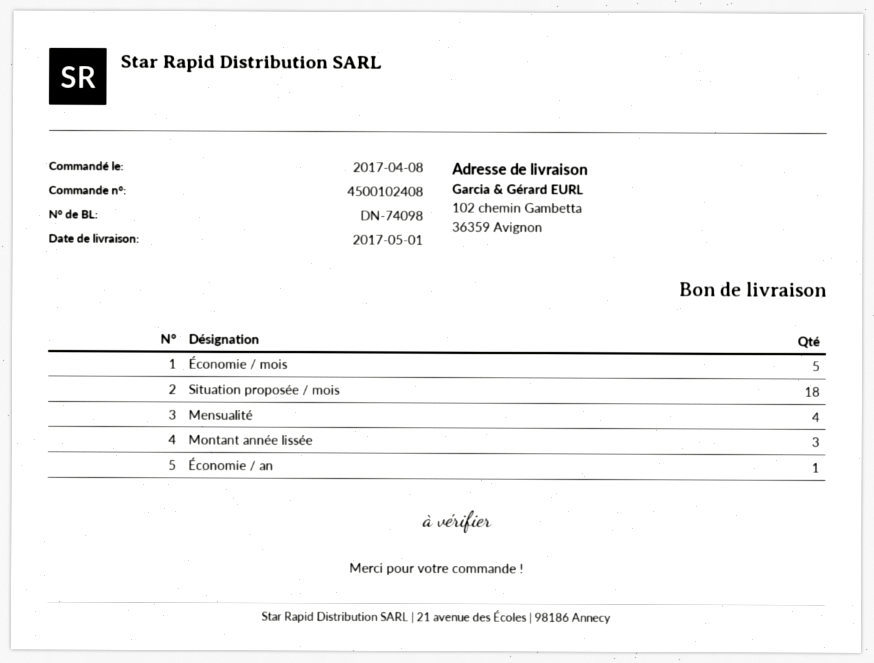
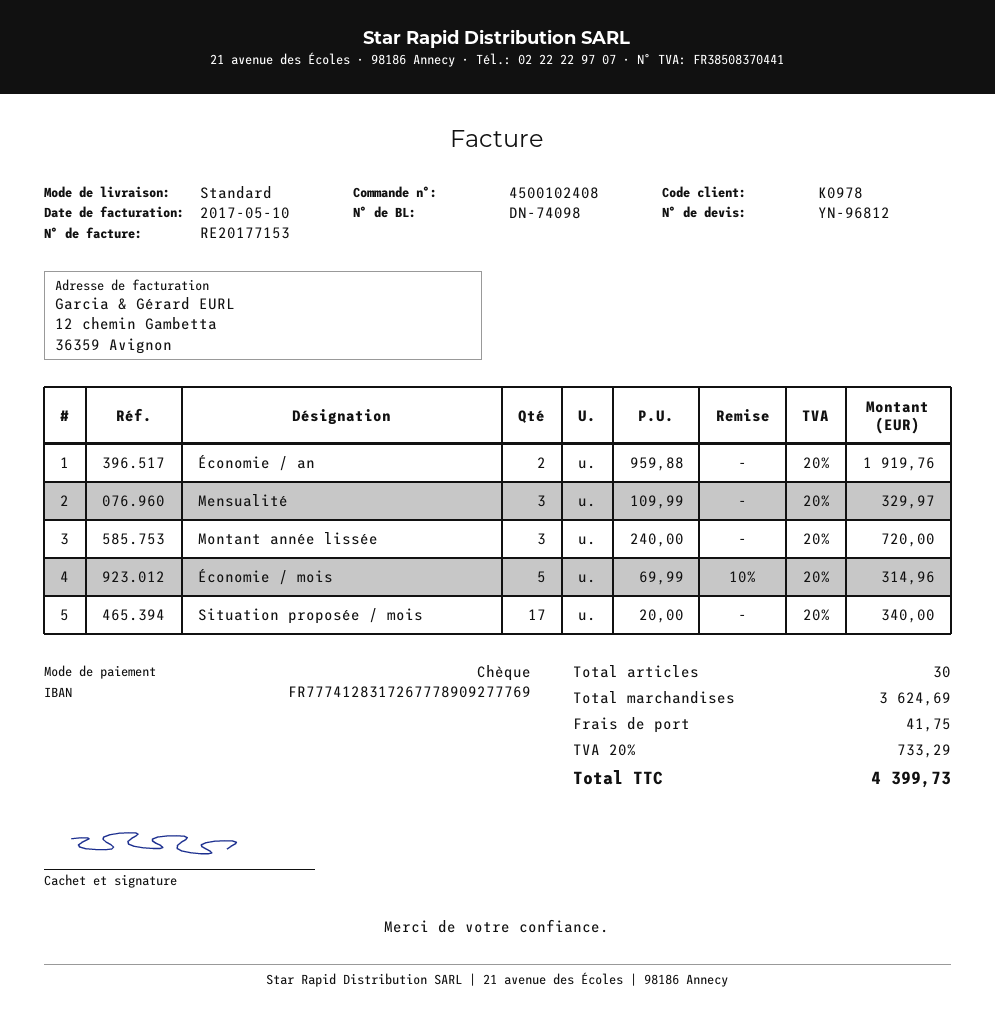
Situation proposée / mois: 18 -> 17
Mensualité: 4 -> 3
Économie / an: 1 -> 2

